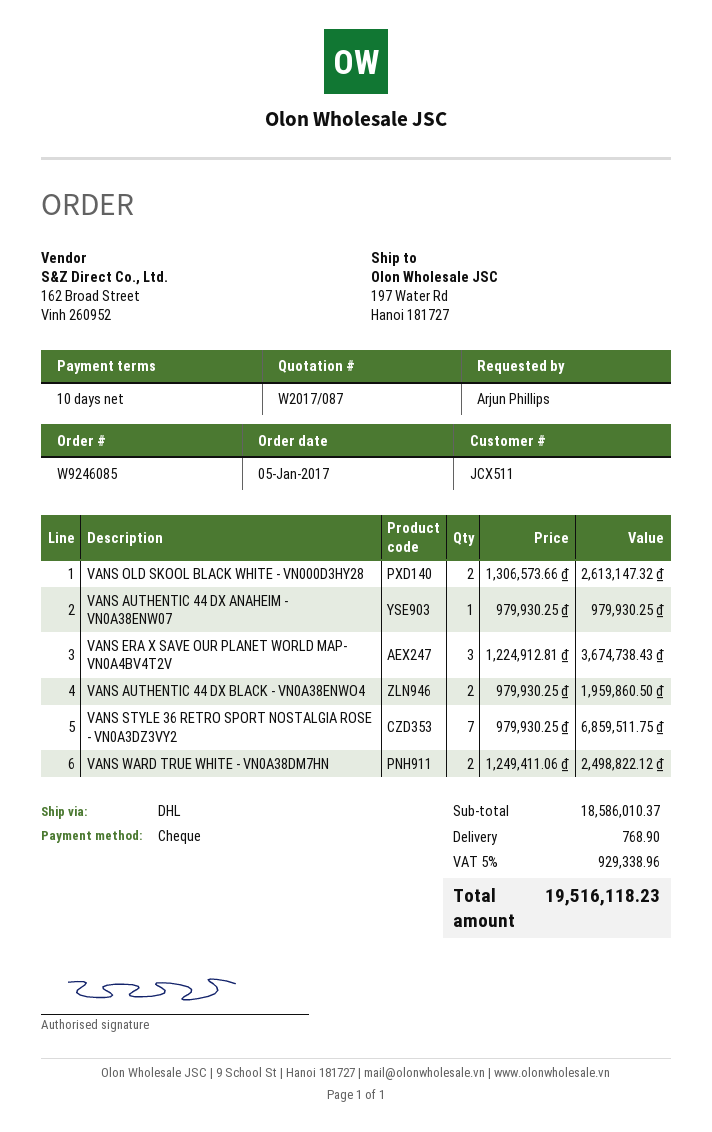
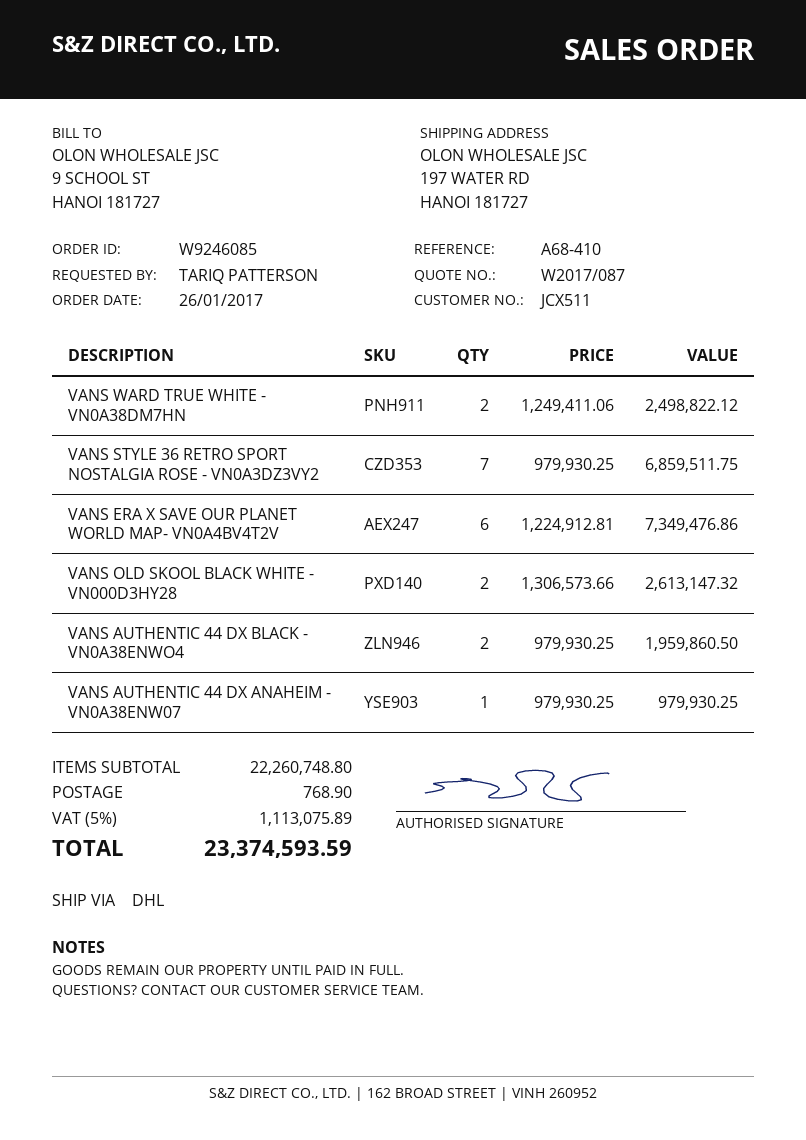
order date: 2017-01-05 -> 2017-01-26
ordered by: Arjun Phillips -> TARIQ PATTERSON
VANS ERA X SAVE OUR PLANET WORLD MAP- VN0A4BV4T2V: 3 x 1224912.81 = 3674738.43 -> 6 x 1224912.81 = 7349476.86
subtotal: 18586010.37 -> 22260748.80
tax: 5% = 929338.96 -> 5% = 1113075.89
total: 19516118.23 -> 23374593.59

